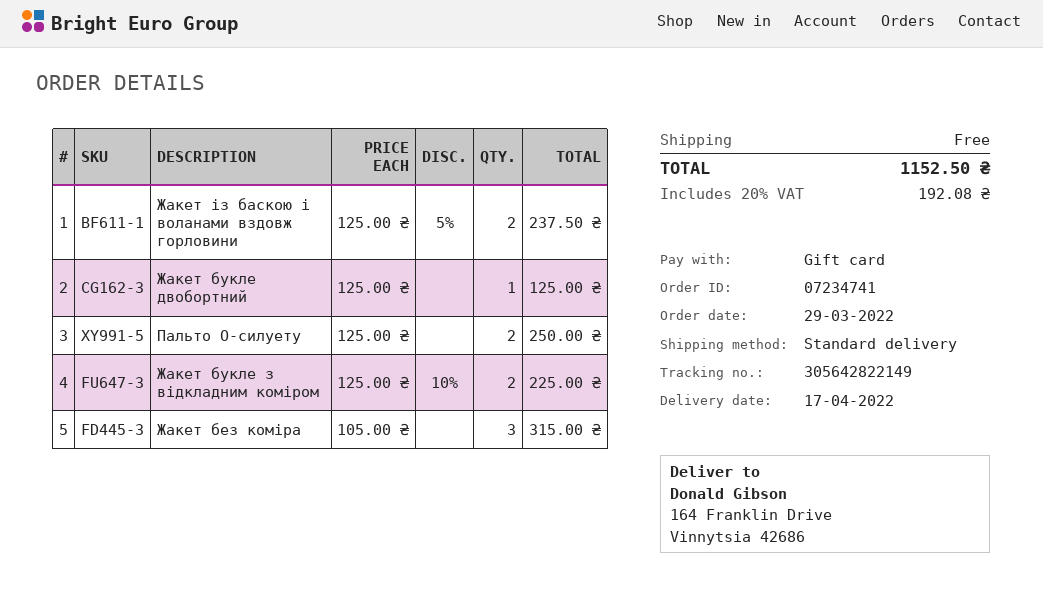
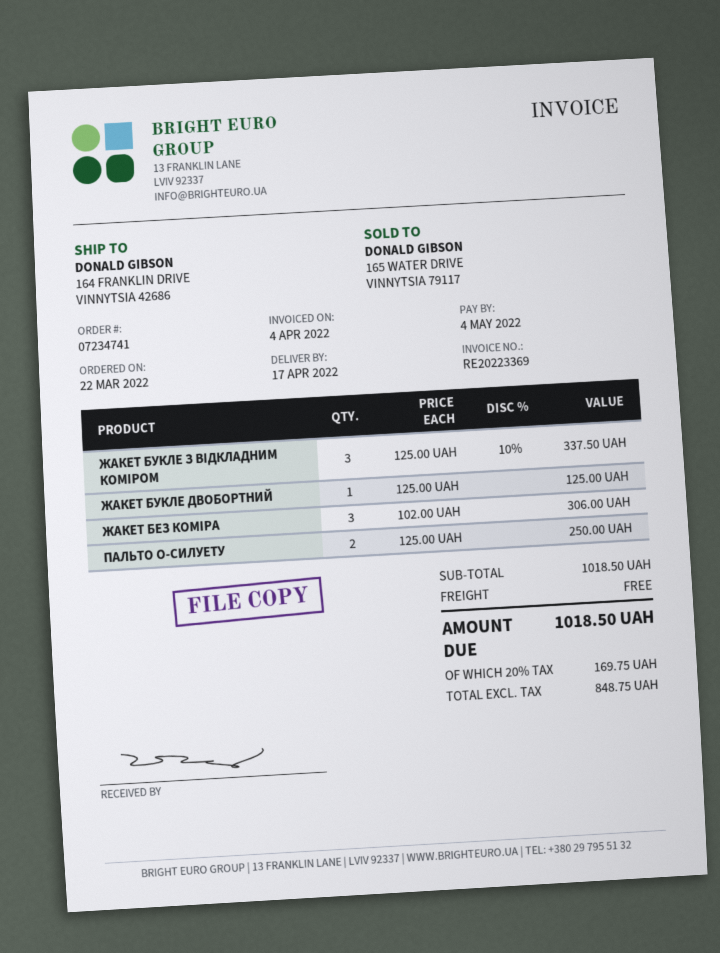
order date: 2022-03-29 -> 2022-03-22
Жакет із баскою і воланами вздовж горловини: 2 x 125.00 - 5% = 237.50 -> none
Жакет букле з відкладним коміром: 2 x 125.00 - 10% = 225.00 -> 3 x 125.00 - 10% = 337.50
Жакет без коміра: 3 x 105.00 = 315.00 -> 3 x 102.00 = 306.00
tax: 20% = 192.08 -> 20% = 169.75
total: 1152.50 -> 1018.50

